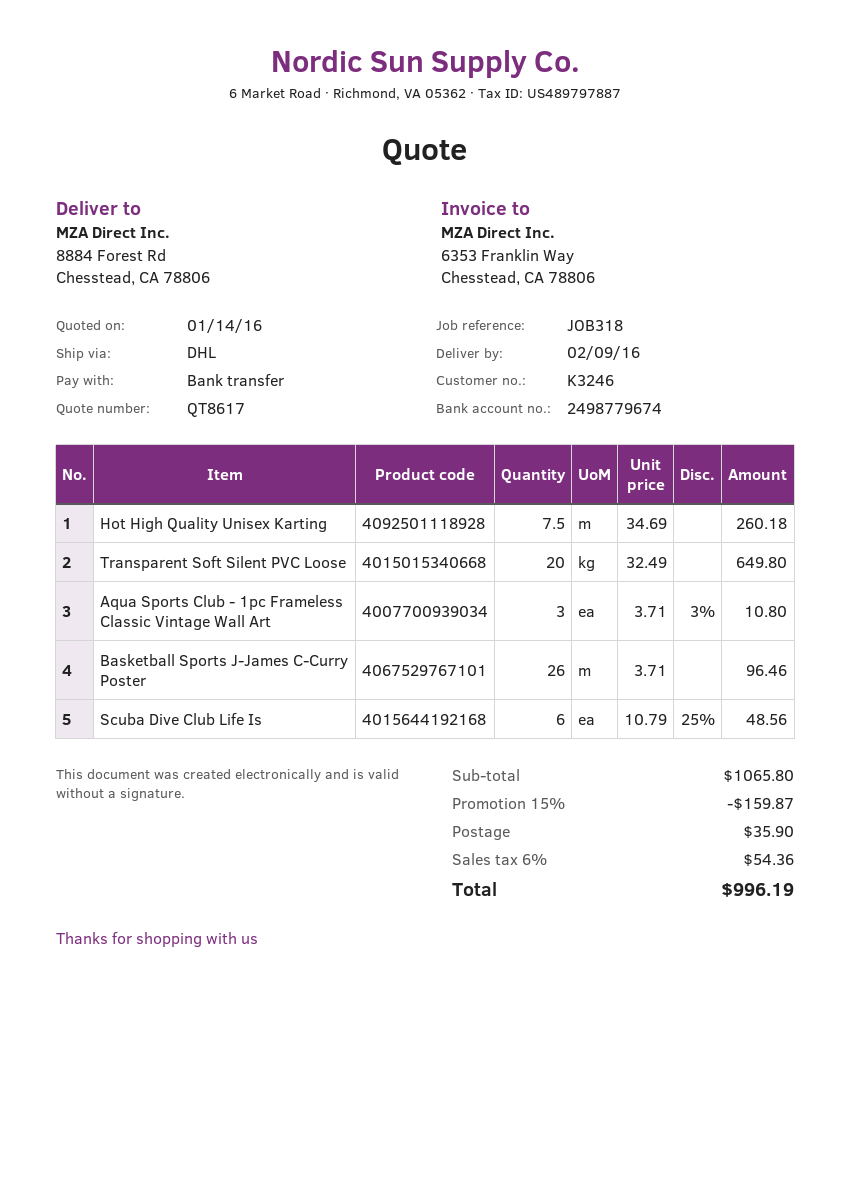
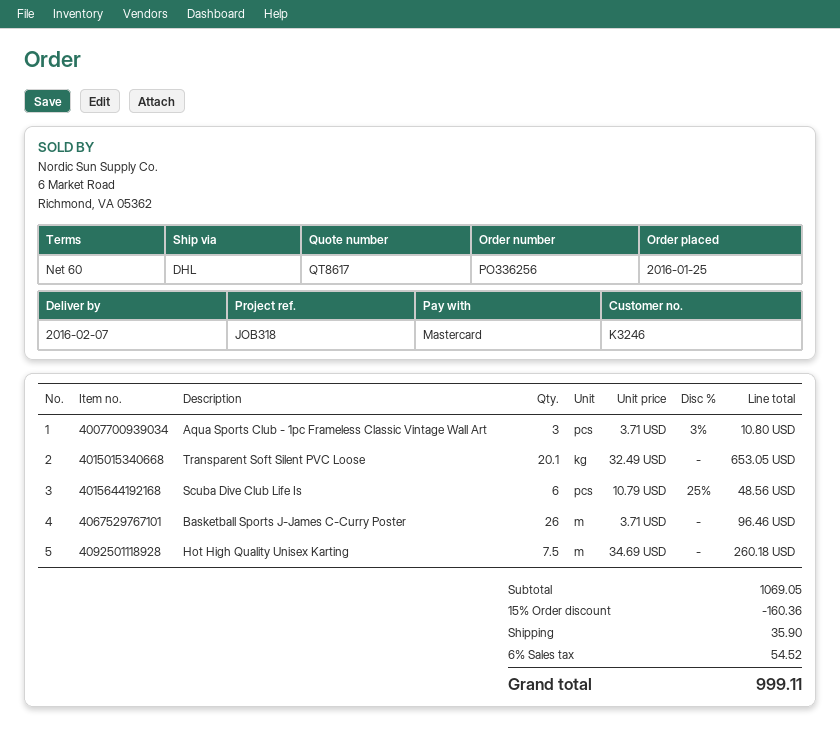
delivery date: 2016-02-09 -> 2016-02-07
payment method: bank transfer -> Mastercard
Transparent Soft Silent PVC Loose: 20 x 32.49 = 649.80 -> 20.1 x 32.49 = 653.05
subtotal: 1065.80 -> 1069.05
discount: 15% = 159.87 -> 15% = 160.36
tax: 6% = 54.36 -> 6% = 54.52
total: 996.19 -> 999.11

